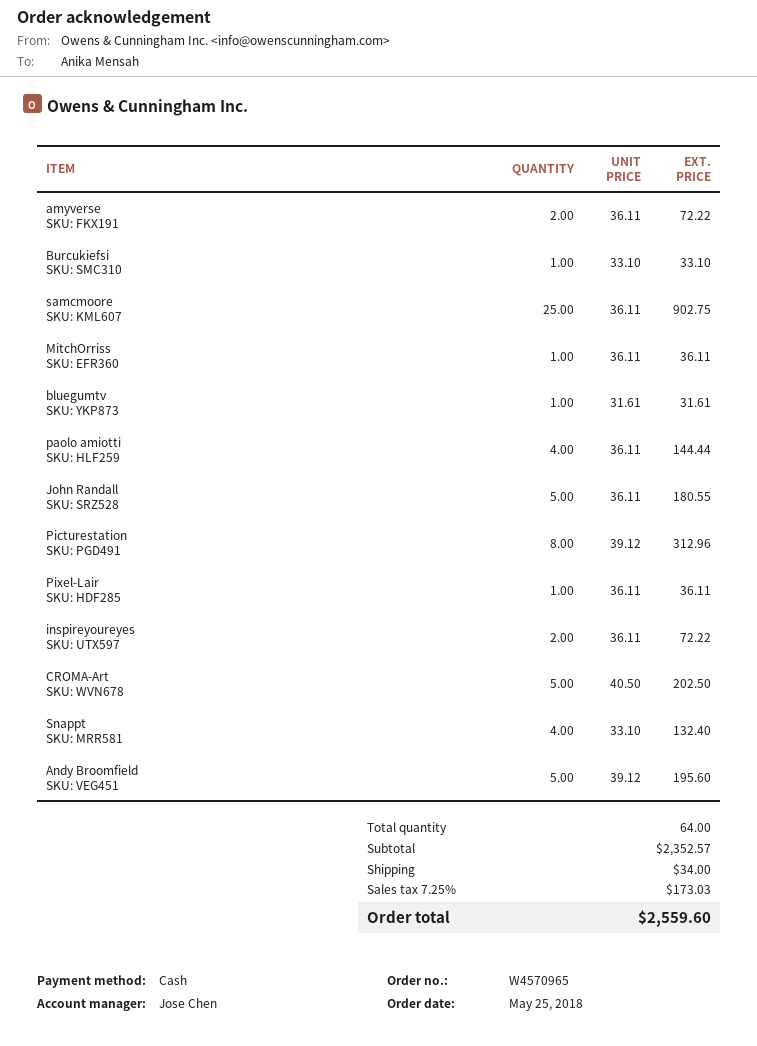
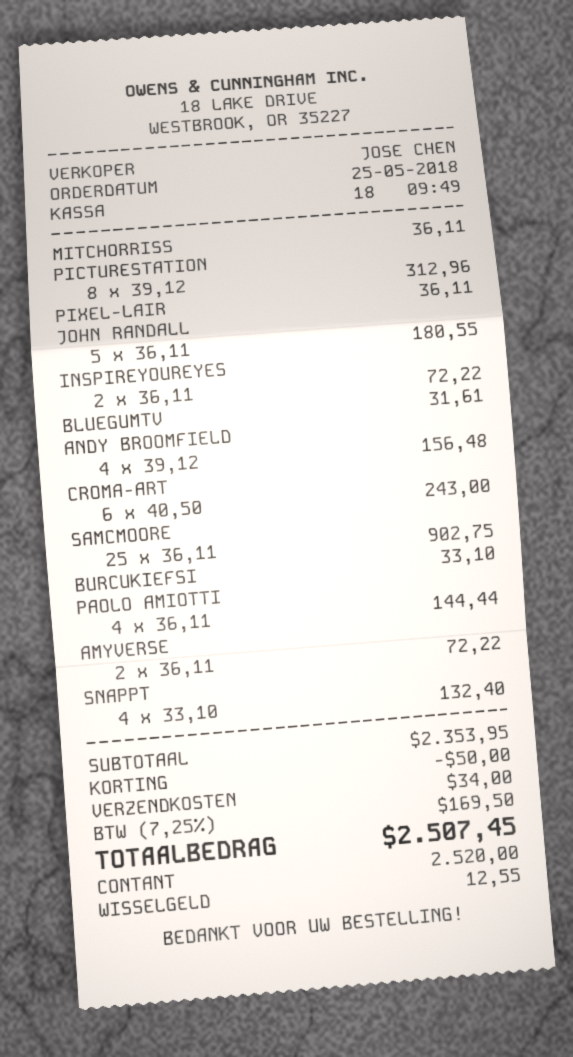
CROMA-Art: 5 x 40.50 = 202.50 -> 6 x 40.50 = 243.00
Andy Broomfield: 5 x 39.12 = 195.60 -> 4 x 39.12 = 156.48
subtotal: 2352.57 -> 2353.95
discount: none -> 50.00
tax: 7.25% = 173.03 -> 7.25% = 169.50
total: 2559.60 -> 2507.45

